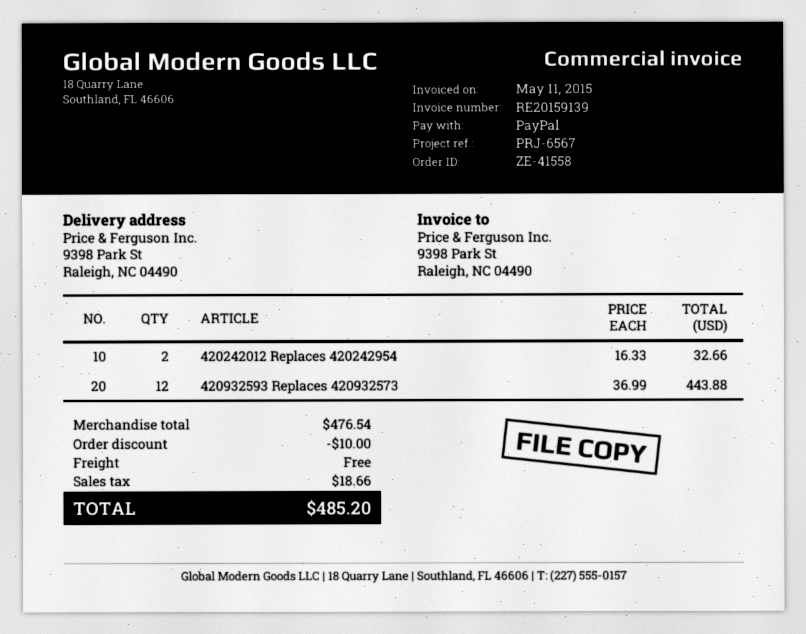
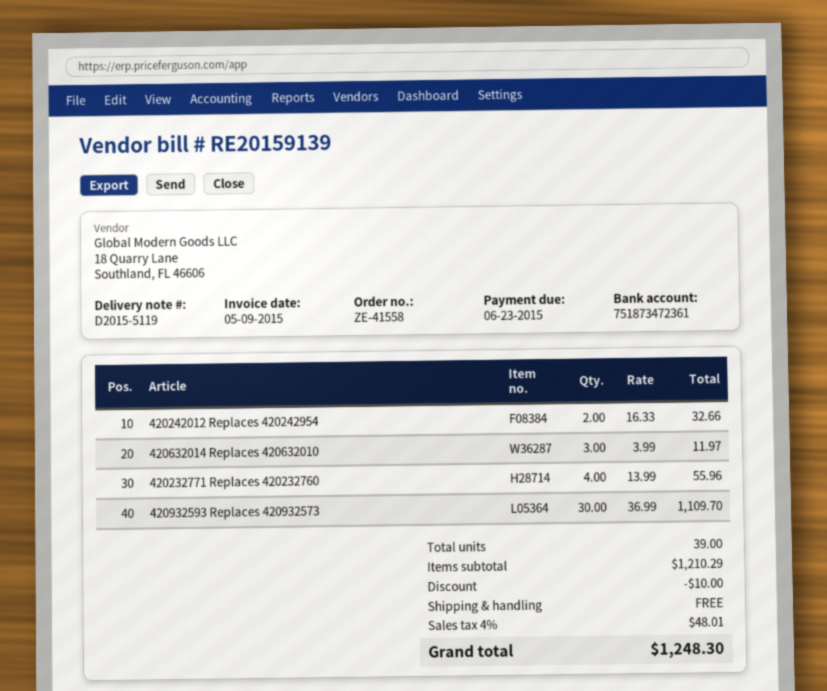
invoice date: 2015-05-11 -> 2015-05-09
420932593 Replaces 420932573: 12 x 36.99 = 443.88 -> 30 x 36.99 = 1109.70
420632014 Replaces 420632010: none -> 3 x 3.99 = 11.97
420232771 Replaces 420232760: none -> 4 x 13.99 = 55.96
subtotal: 476.54 -> 1210.29
tax: 18.66 -> 48.01
total: 485.20 -> 1248.30

